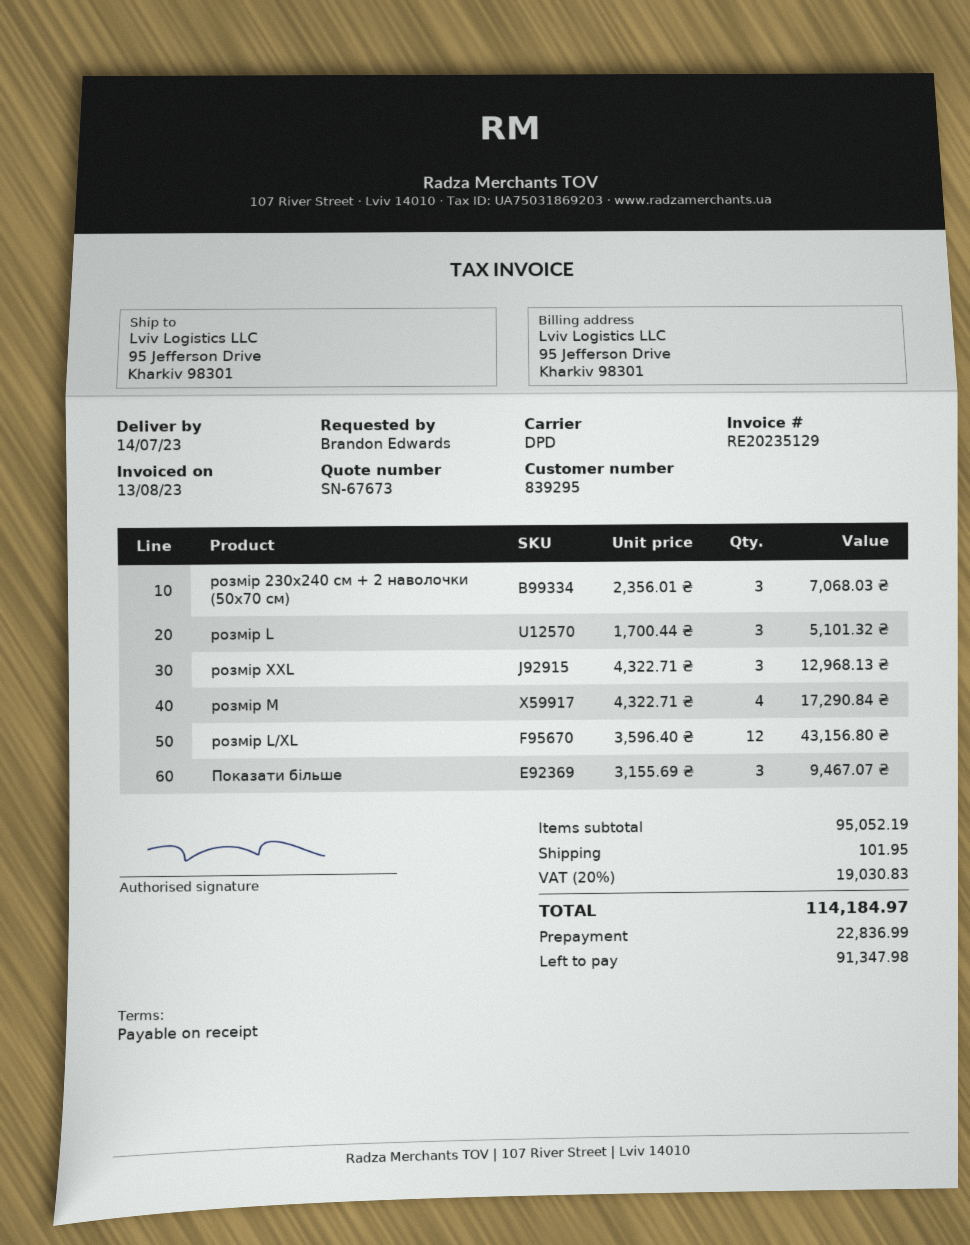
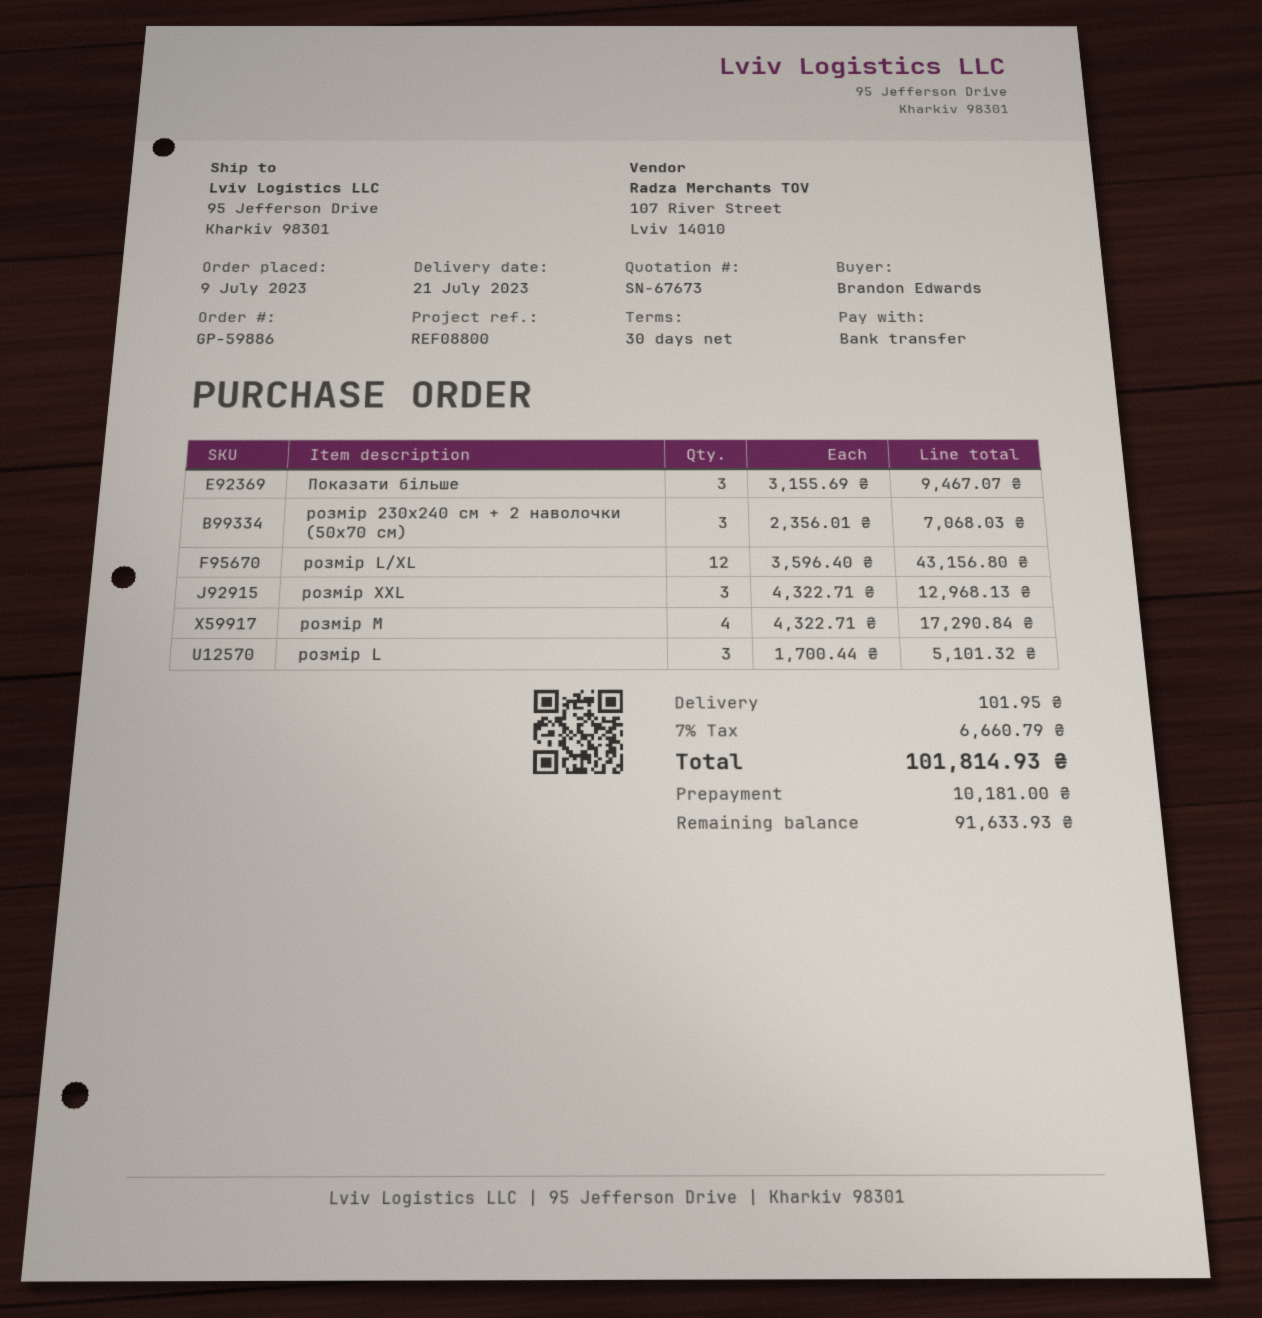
delivery date: 2023-07-14 -> 2023-07-21
payment terms: on receipt -> 30 days
tax: 20% = 19030.83 -> 7% = 6660.79
total: 114184.97 -> 101814.93
deposit: 22836.99 -> 10181.00
balance: 91347.98 -> 91633.93

